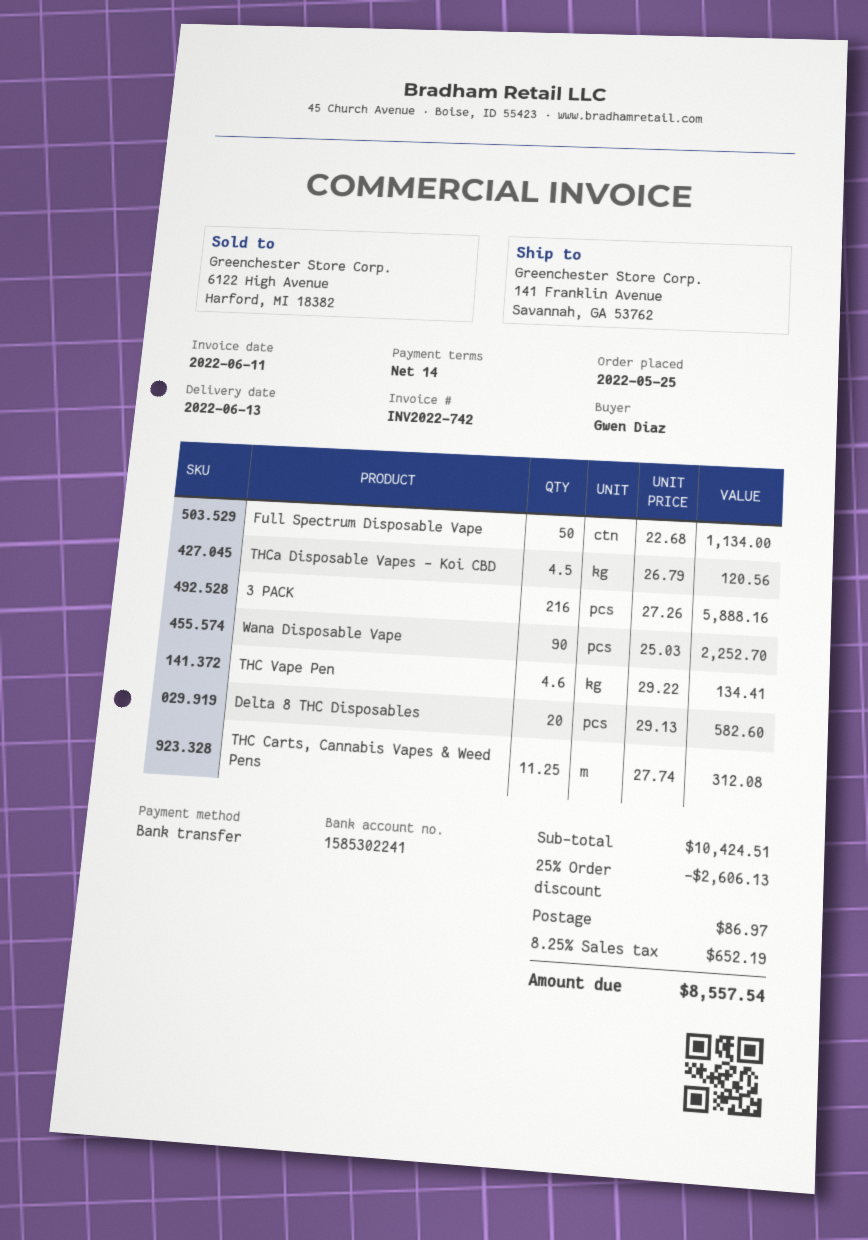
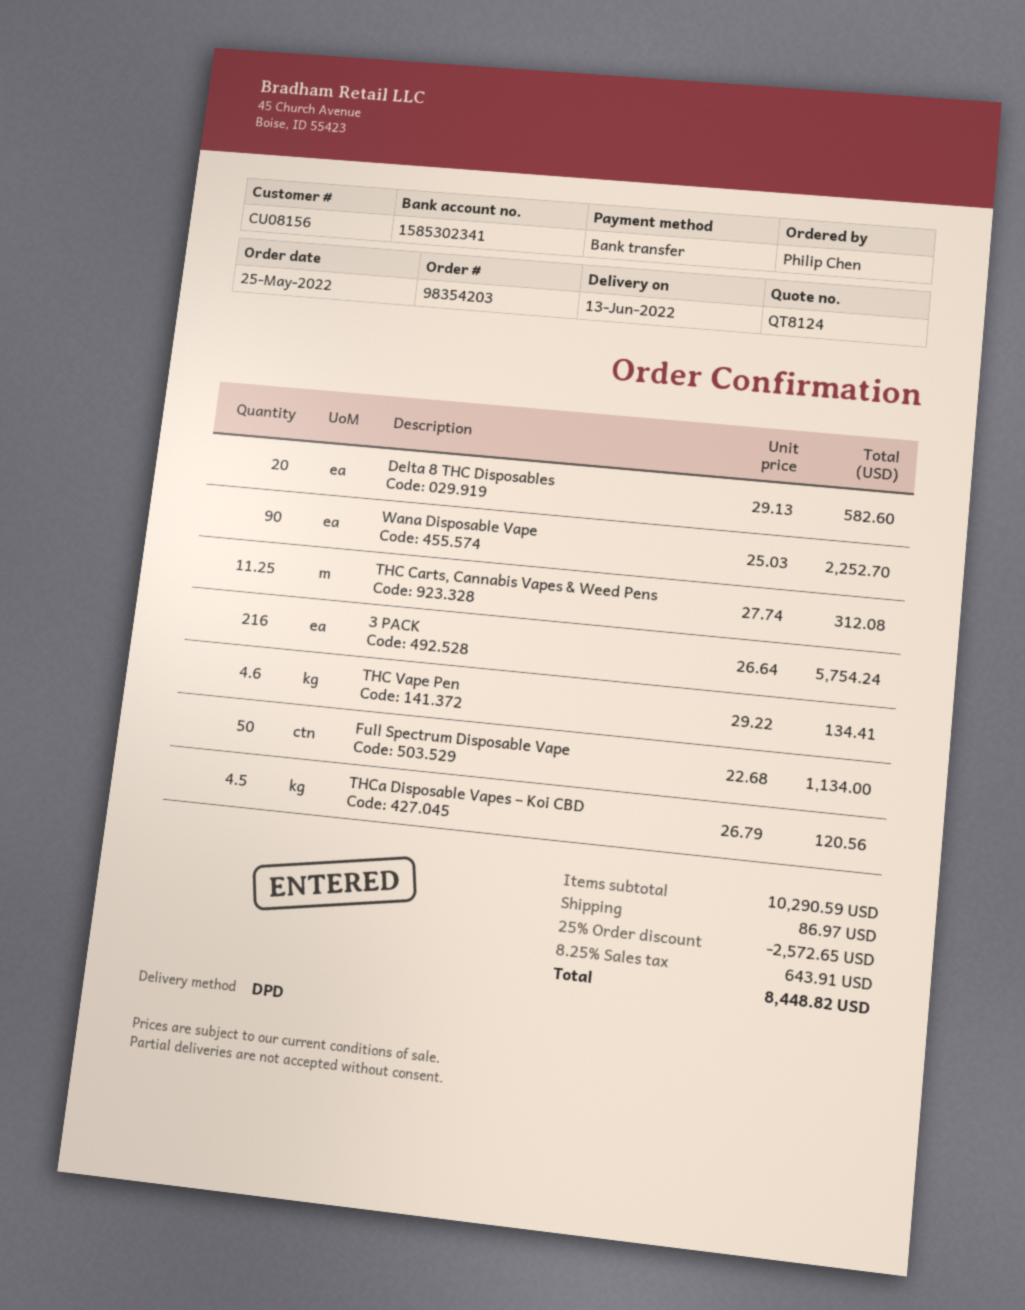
ordered by: Gwen Diaz -> Philip Chen
bank account: 1585302241 -> 1585302341
3 PACK: 216 x 27.26 = 5888.16 -> 216 x 26.64 = 5754.24
subtotal: 10424.51 -> 10290.59
discount: 25% = 2606.13 -> 25% = 2572.65
tax: 8.25% = 652.19 -> 8.25% = 643.91
total: 8557.54 -> 8448.82

